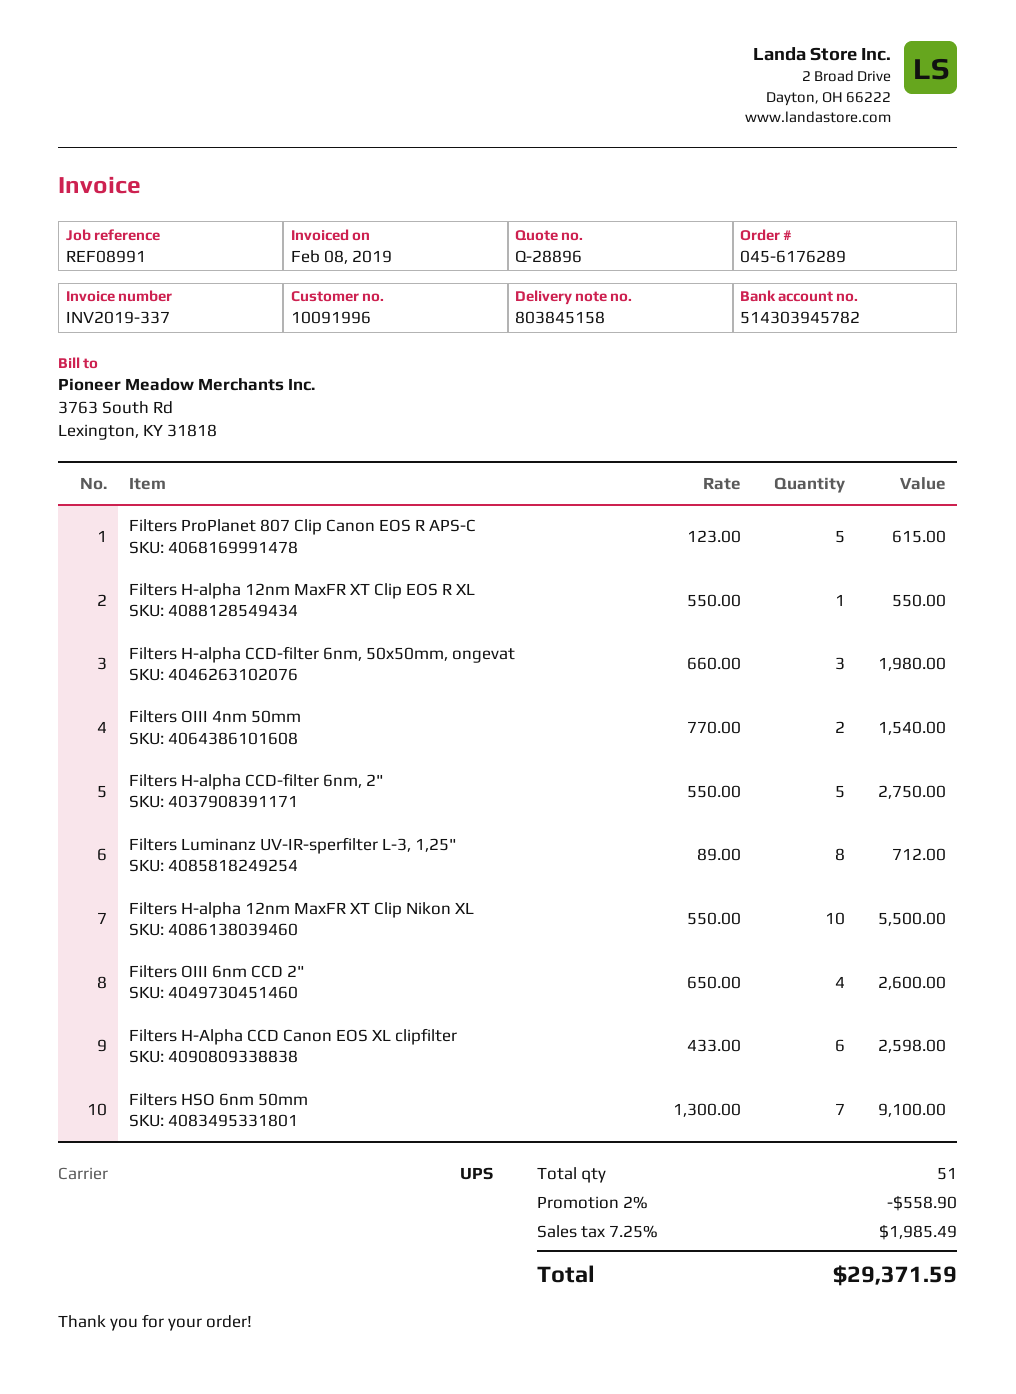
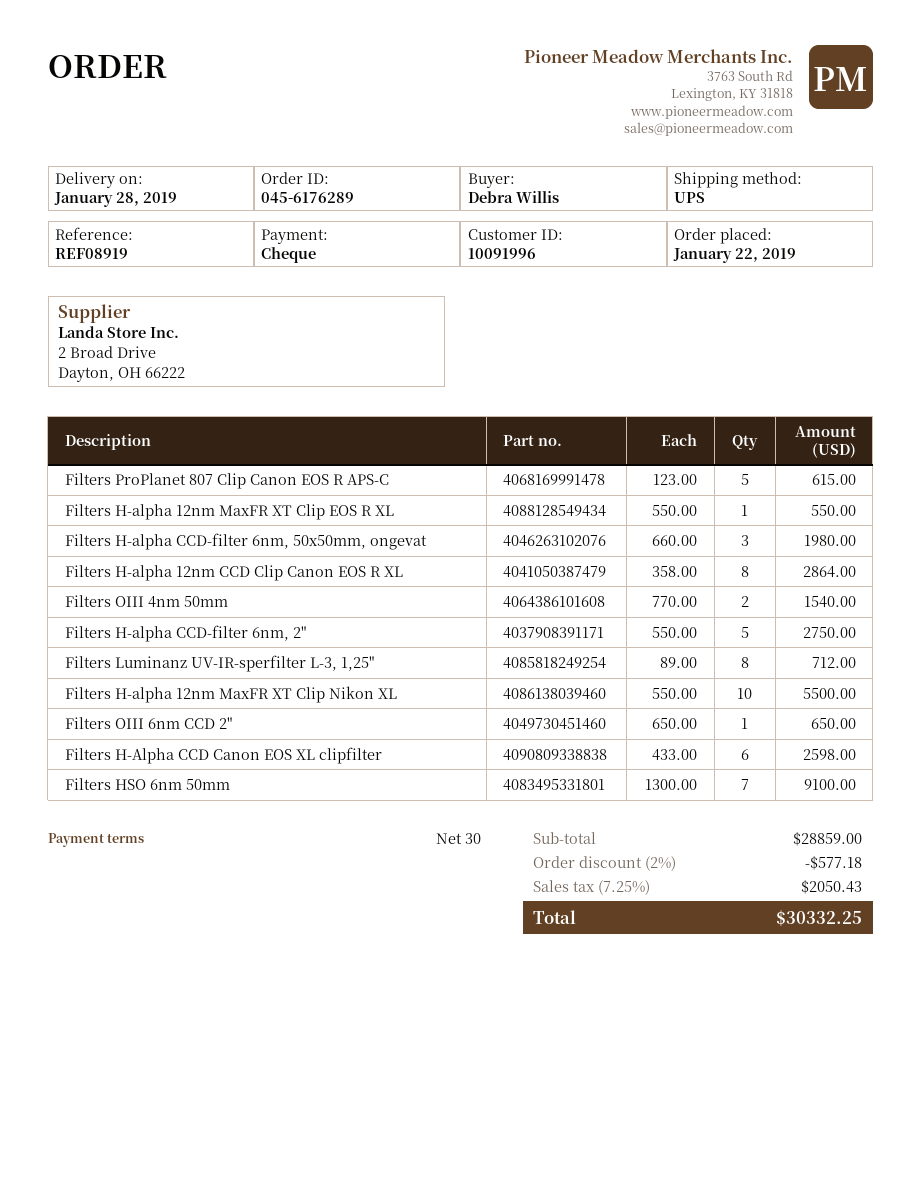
reference: REF08991 -> REF08919
Filters OIII 6nm CCD 2": 4 x 650.00 = 2600.00 -> 1 x 650.00 = 650.00
Filters H-alpha 12nm CCD Clip Canon EOS R XL: none -> 8 x 358.00 = 2864.00
discount: 2% = 558.90 -> 2% = 577.18
tax: 7.25% = 1985.49 -> 7.25% = 2050.43
total: 29371.59 -> 30332.25

